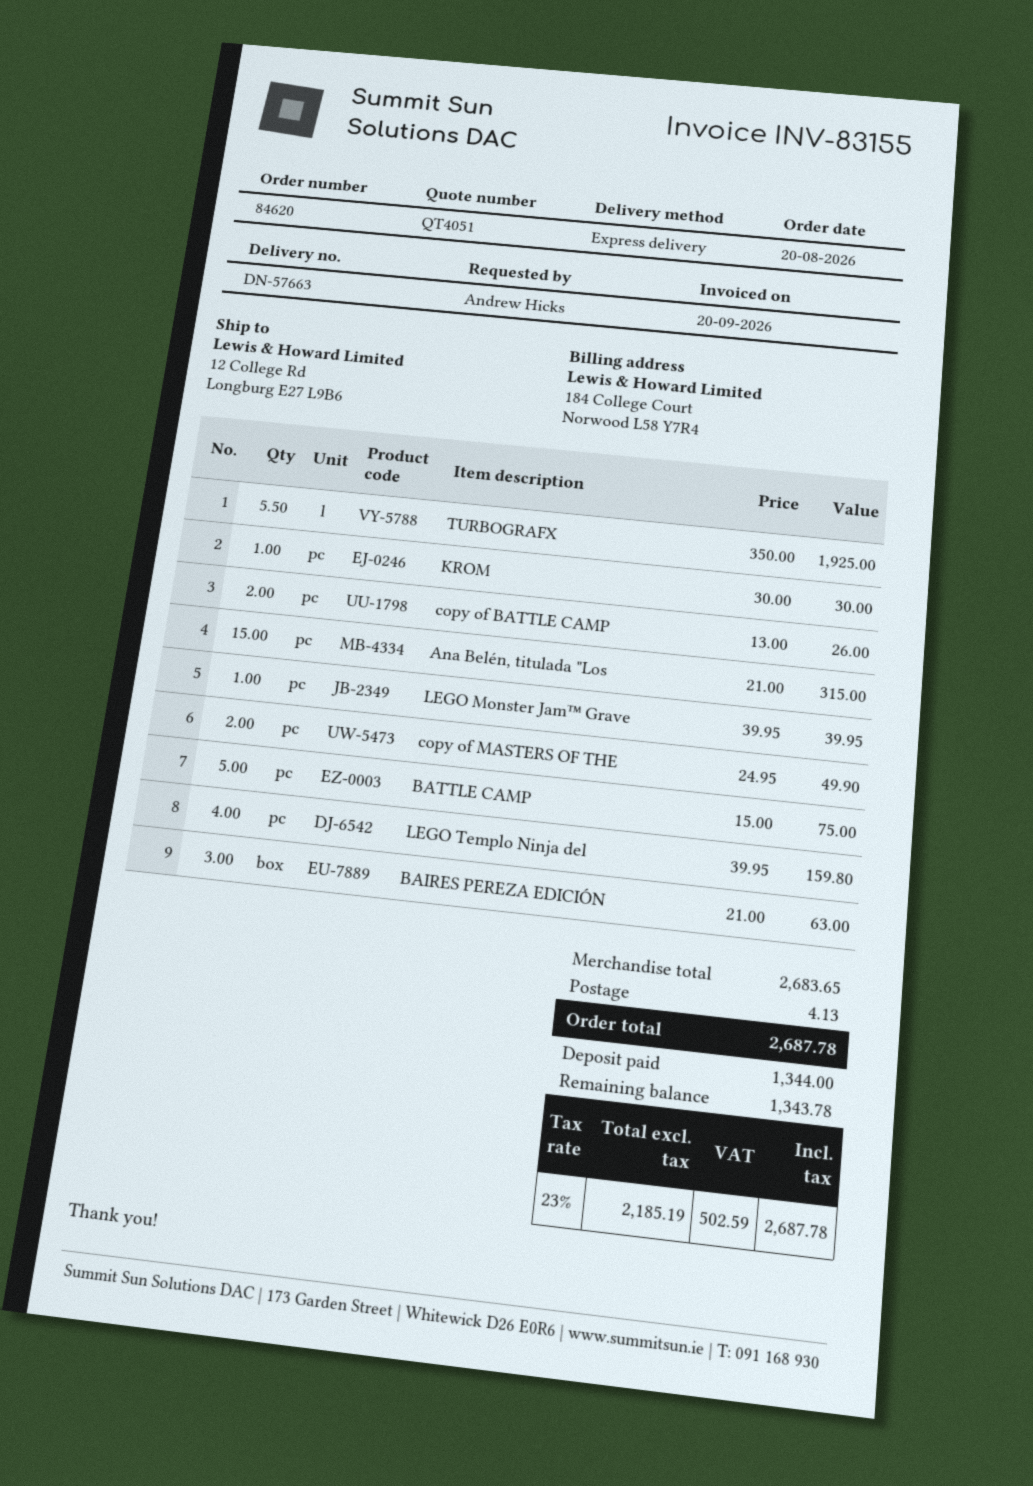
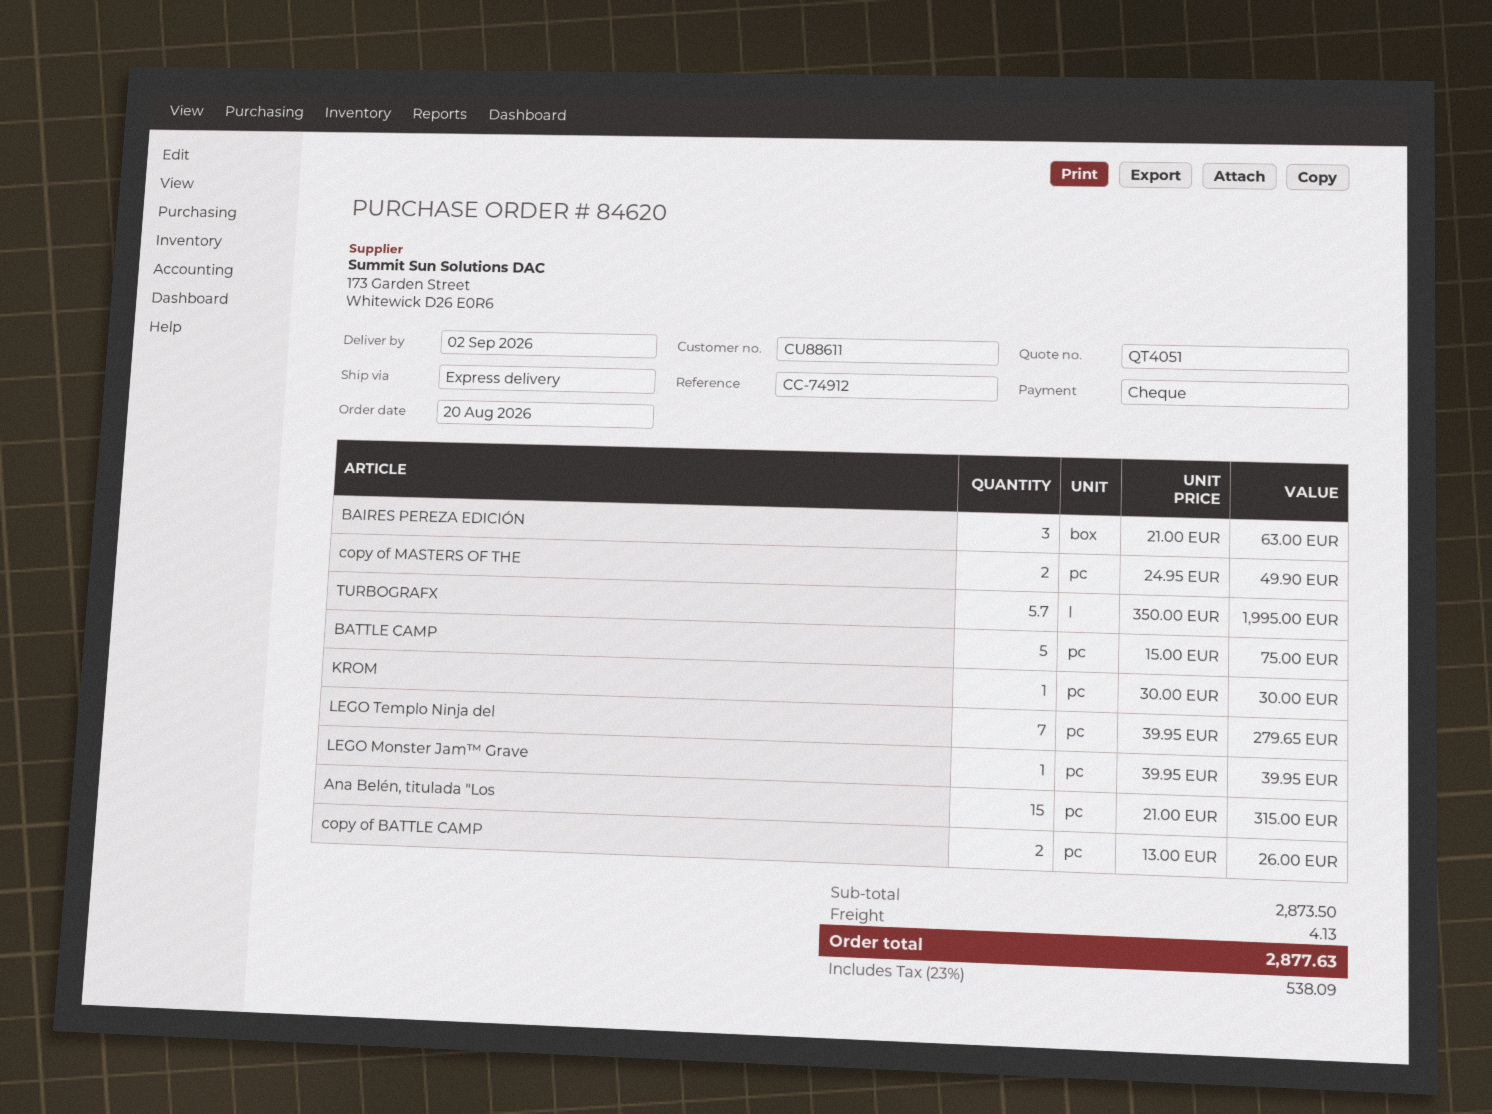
TURBOGRAFX: 5.5 x 350.00 = 1925.00 -> 5.7 x 350.00 = 1995.00
LEGO Templo Ninja del: 4 x 39.95 = 159.80 -> 7 x 39.95 = 279.65
subtotal: 2683.65 -> 2873.50
tax: 23% = 502.59 -> 23% = 538.09
total: 2687.78 -> 2877.63

